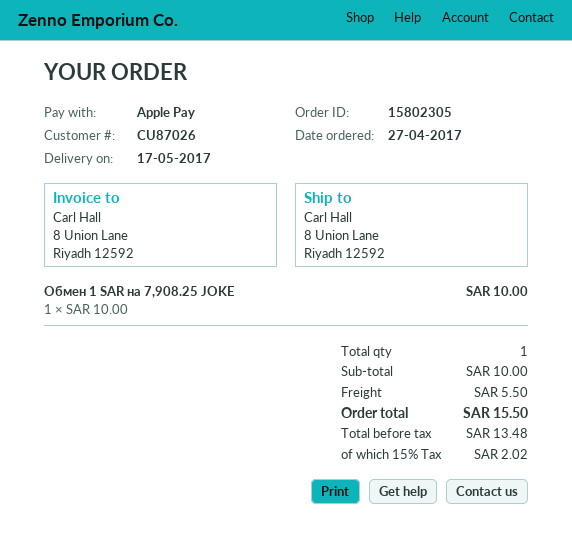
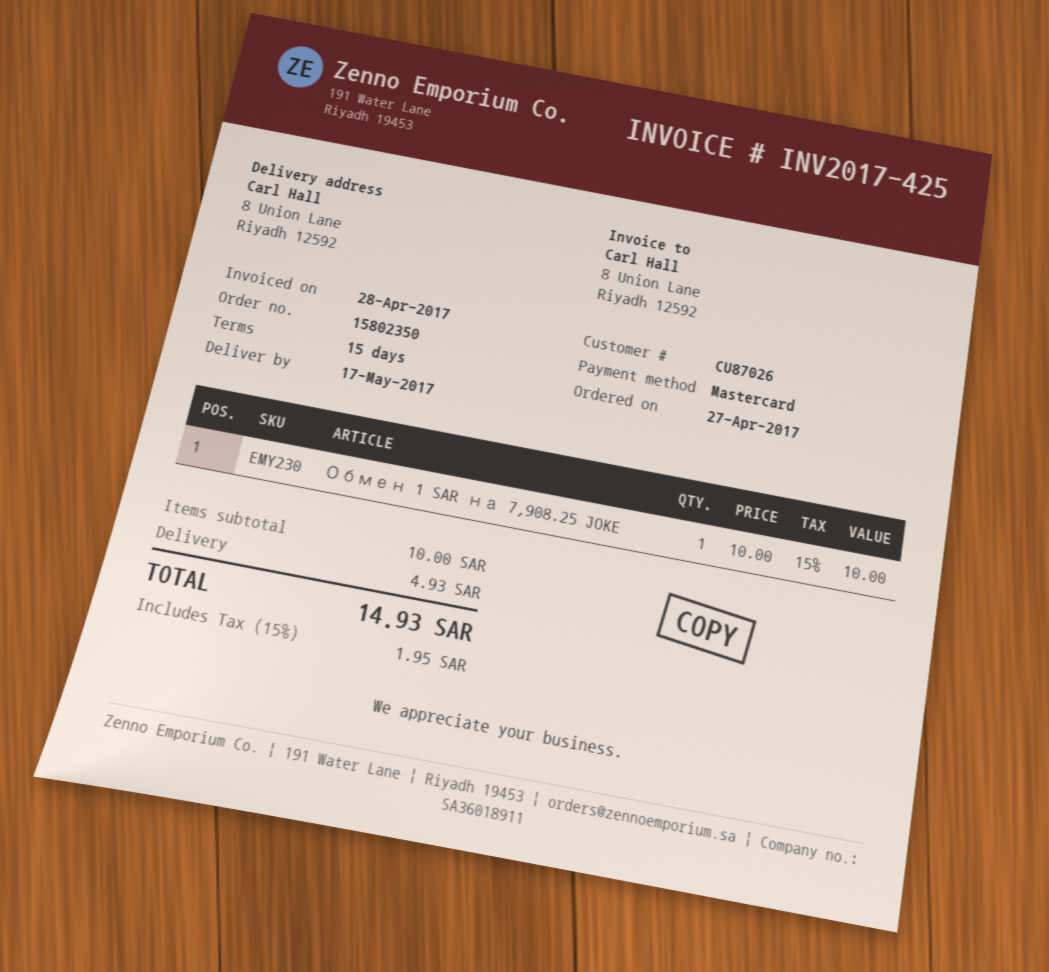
order number: 15802305 -> 15802350
payment method: Apple Pay -> Mastercard
shipping: 5.50 -> 4.93
tax: 15% = 2.02 -> 15% = 1.95
total: 15.50 -> 14.93

